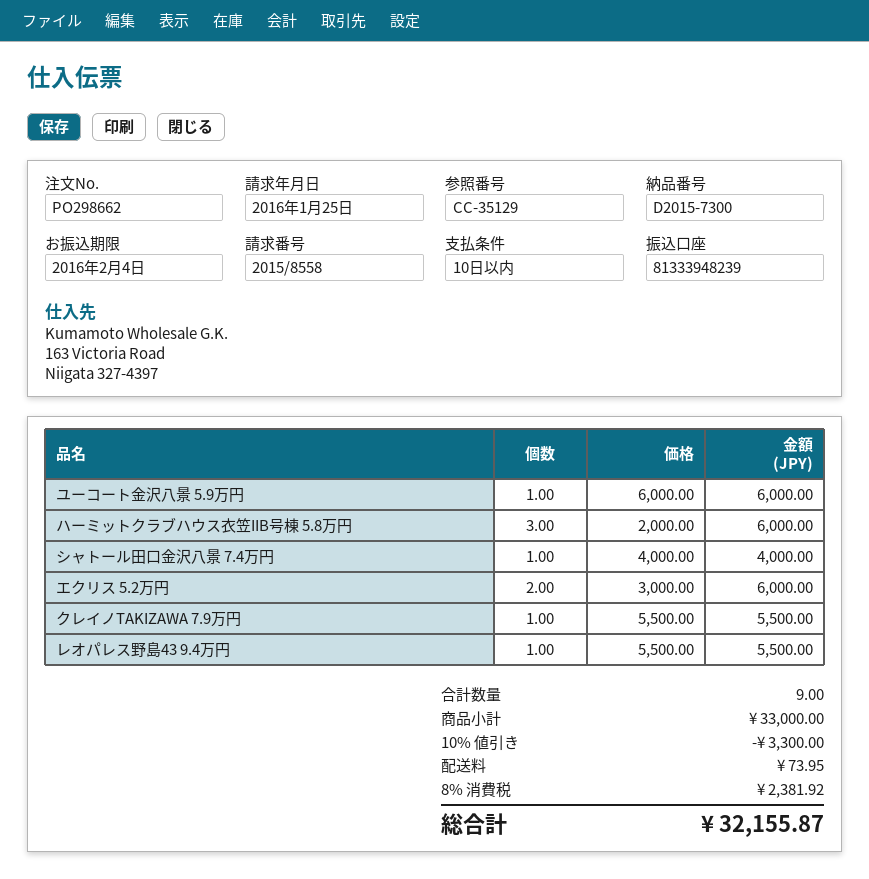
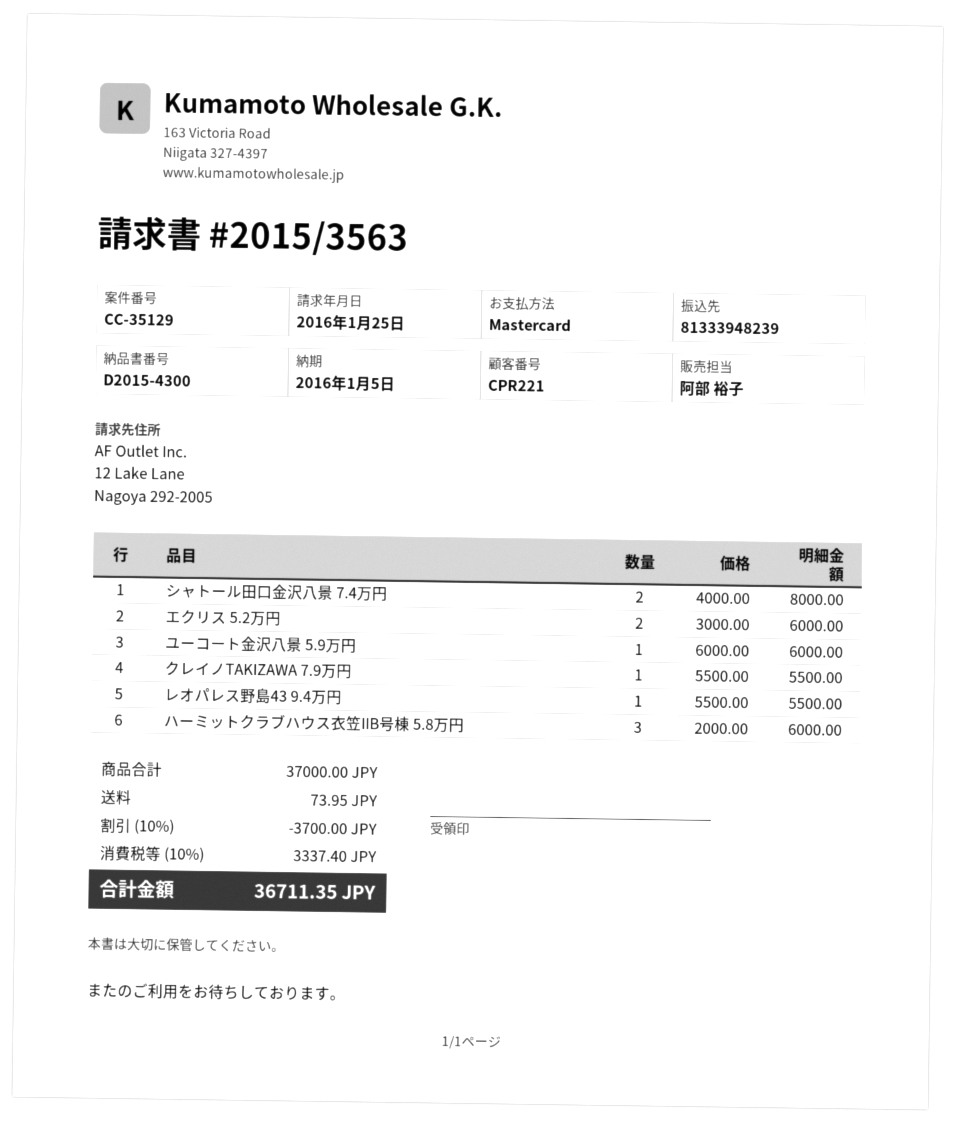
delivery note number: D2015-7300 -> D2015-4300
invoice number: 2015/8558 -> 2015/3563
シャトール田口金沢八景 7.4万円: 1 x 4000.00 = 4000.00 -> 2 x 4000.00 = 8000.00
subtotal: 33000.00 -> 37000.00
discount: 10% = 3300.00 -> 10% = 3700.00
tax: 8% = 2381.92 -> 10% = 3337.40
total: 32155.87 -> 36711.35

